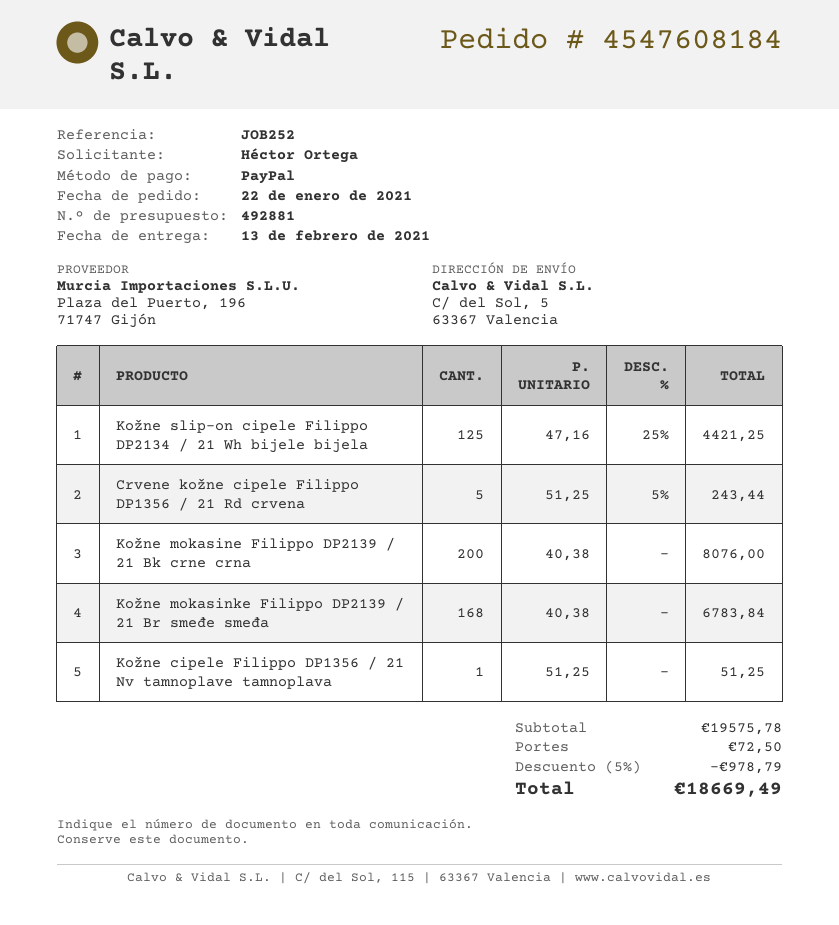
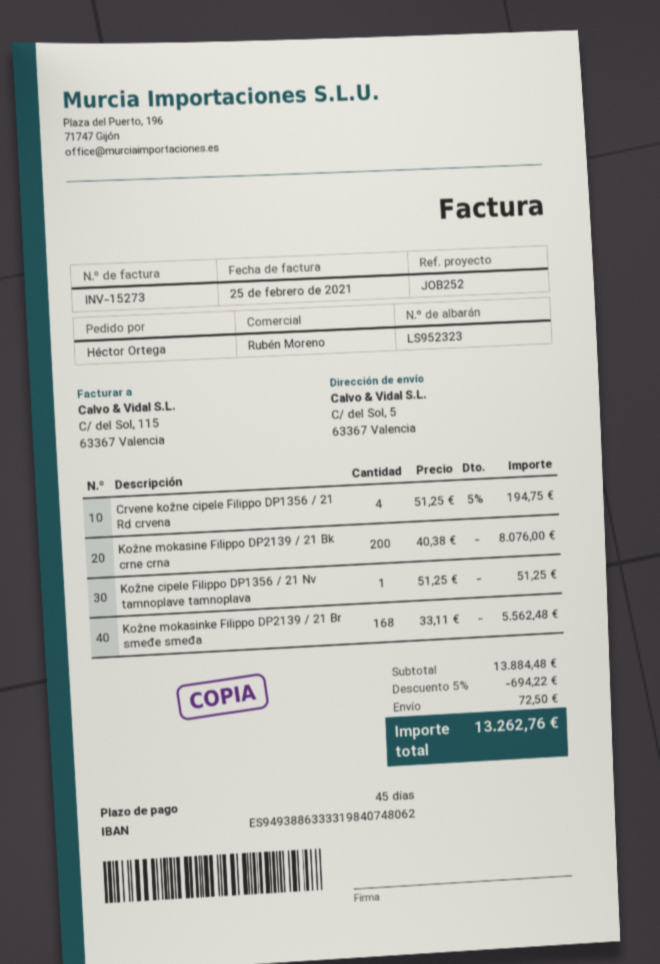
Kožne slip-on cipele Filippo DP2134 / 21 Wh bijele bijela: 125 x 47.16 - 25% = 4421.25 -> none
Crvene kožne cipele Filippo DP1356 / 21 Rd crvena: 5 x 51.25 - 5% = 243.44 -> 4 x 51.25 - 5% = 194.75
Kožne mokasinke Filippo DP2139 / 21 Br smeđe smeđa: 168 x 40.38 = 6783.84 -> 168 x 33.11 = 5562.48
subtotal: 19575.78 -> 13884.48
discount: 5% = 978.79 -> 5% = 694.22
total: 18669.49 -> 13262.76

